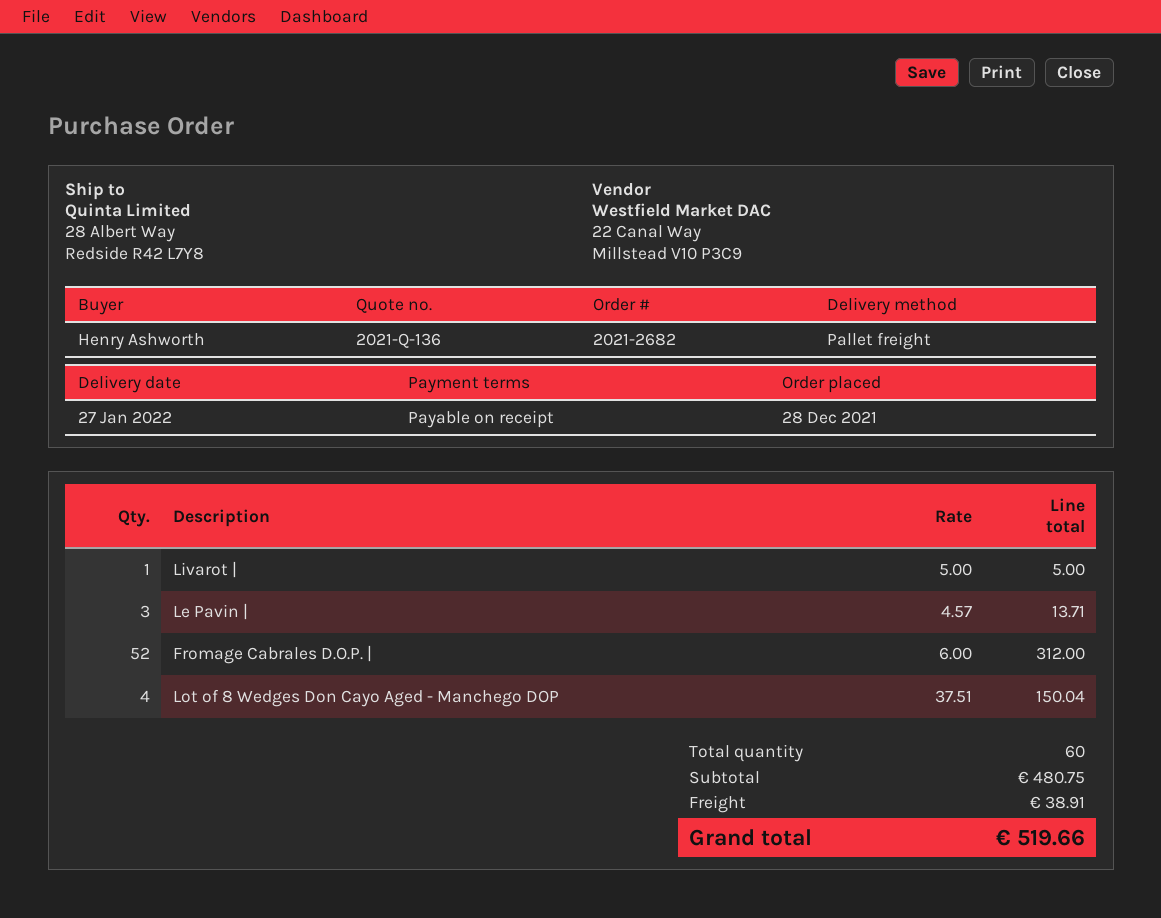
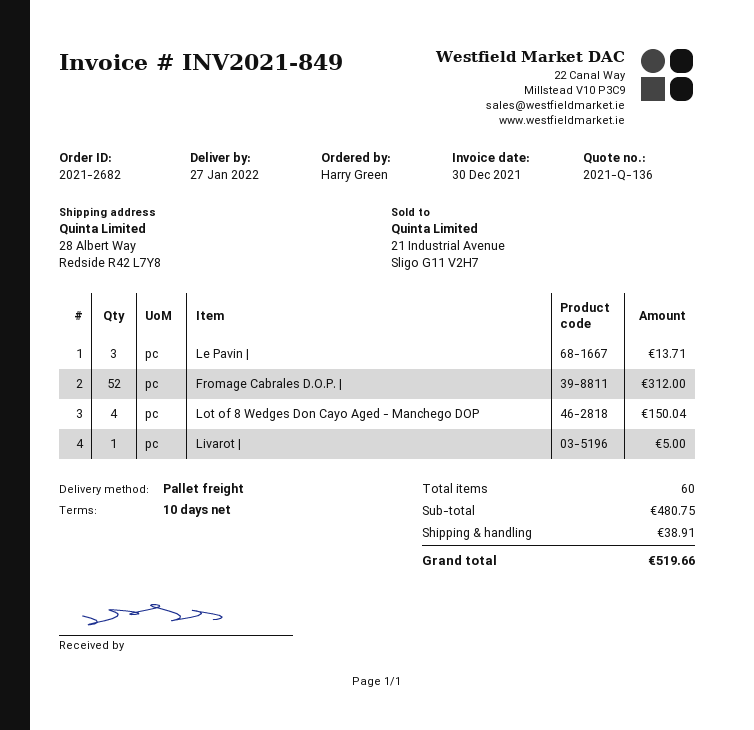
payment terms: on receipt -> 10 days
ordered by: Henry Ashworth -> Harry Green

